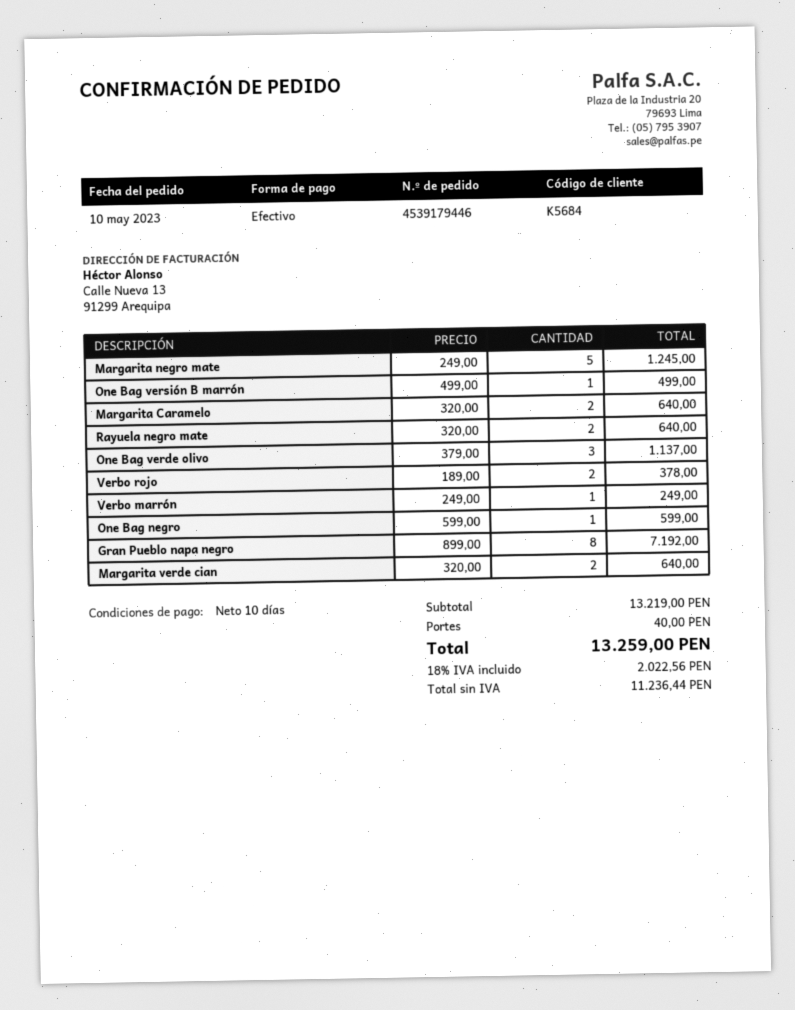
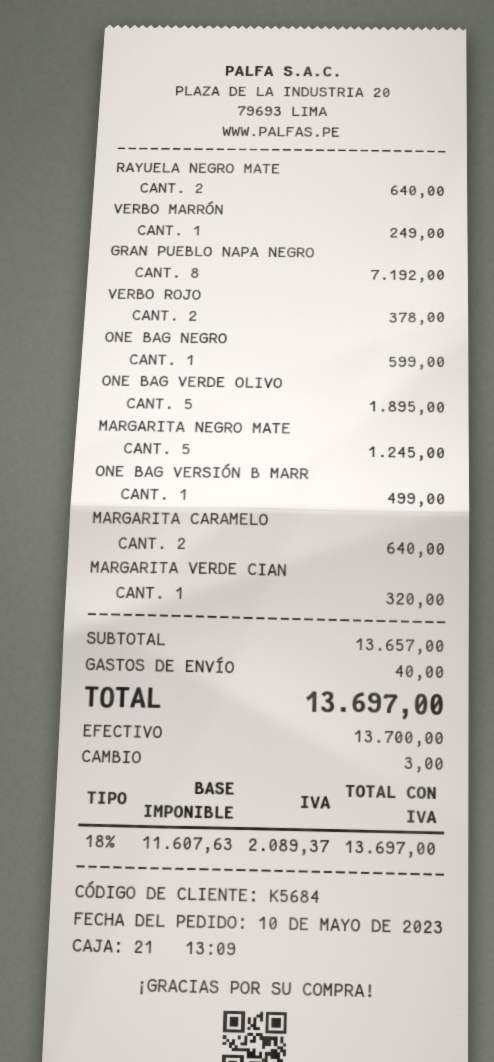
One Bag verde olivo: 3 for 1137.00 -> 5 for 1895.00
Margarita verde cian: 2 for 640.00 -> 1 for 320.00
subtotal: 13219.00 -> 13657.00
net: 11236.44 -> 11607.63
tax: 18% = 2022.56 -> 18% = 2089.37
total: 13259.00 -> 13697.00

